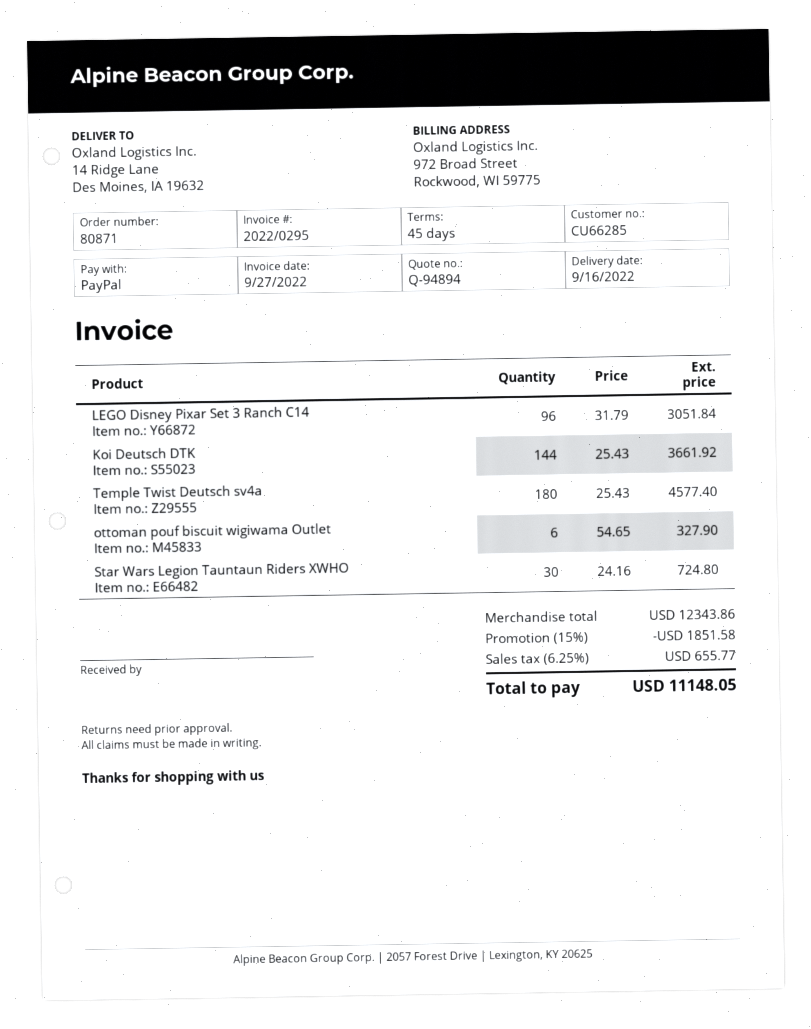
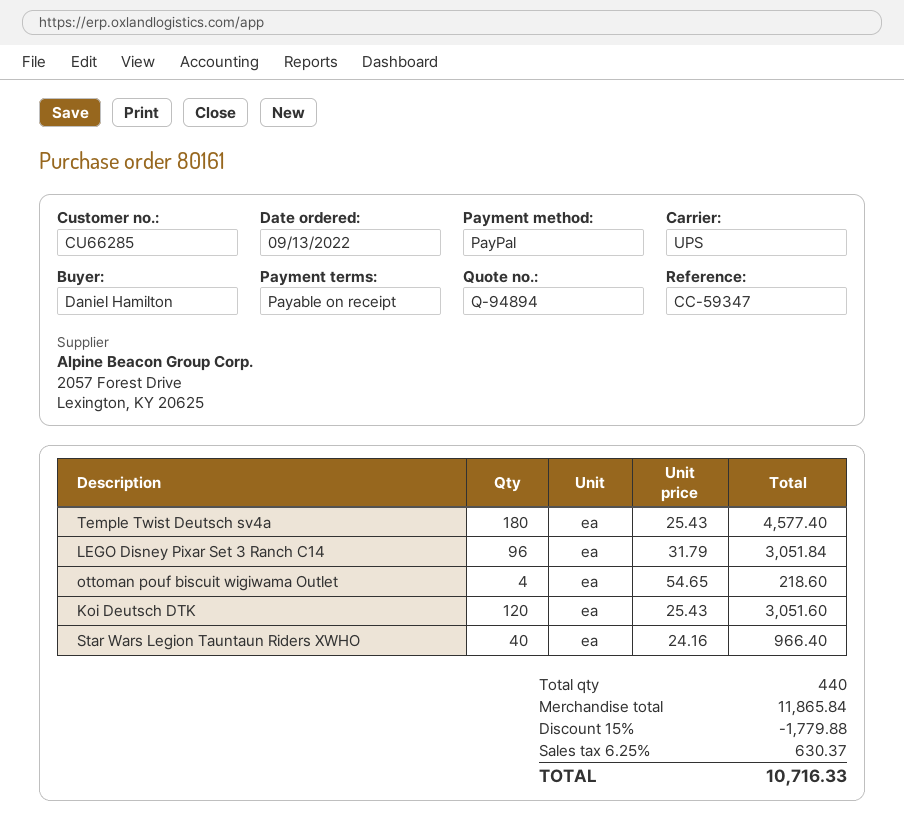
order number: 80871 -> 80161
payment terms: 45 days -> on receipt
Koi Deutsch DTK: 144 x 25.43 = 3661.92 -> 120 x 25.43 = 3051.60
ottoman pouf biscuit wigiwama Outlet: 6 x 54.65 = 327.90 -> 4 x 54.65 = 218.60
Star Wars Legion Tauntaun Riders XWHO: 30 x 24.16 = 724.80 -> 40 x 24.16 = 966.40
subtotal: 12343.86 -> 11865.84
discount: 15% = 1851.58 -> 15% = 1779.88
tax: 6.25% = 655.77 -> 6.25% = 630.37
total: 11148.05 -> 10716.33

